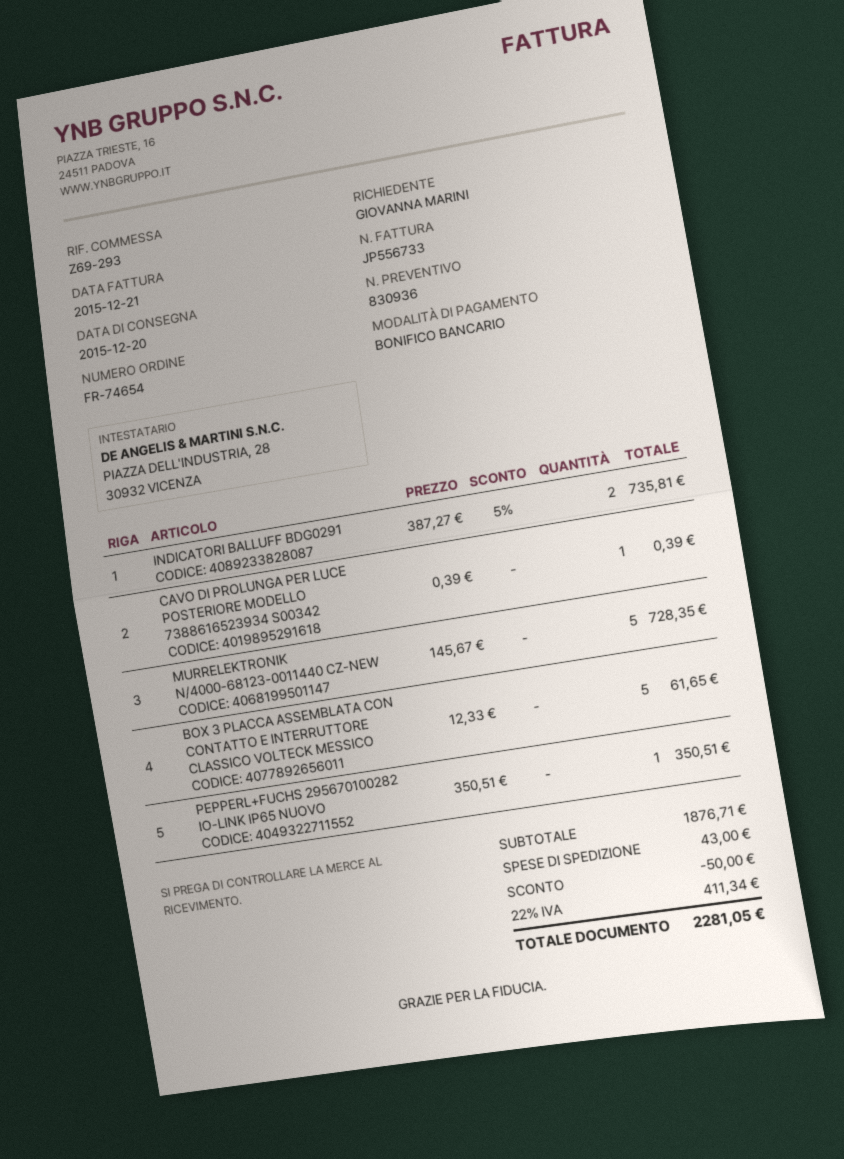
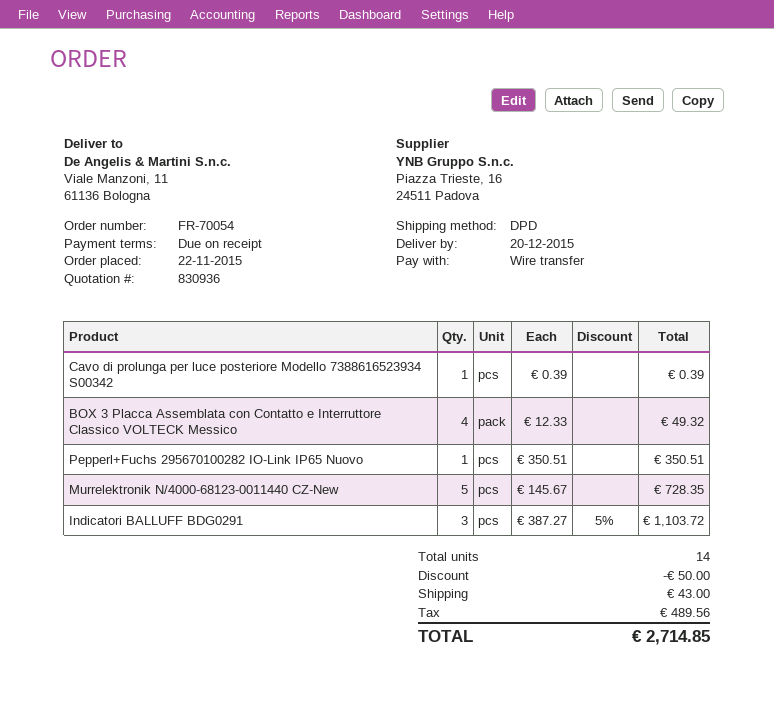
order number: FR-74654 -> FR-70054
INDICATORI BALLUFF BDG0291: 2 x 387.27 - 5% = 735.81 -> 3 x 387.27 - 5% = 1103.72
BOX 3 PLACCA ASSEMBLATA CON CONTATTO E INTERRUTTORE CLASSICO VOLTECK MESSICO: 5 x 12.33 = 61.65 -> 4 x 12.33 = 49.32
tax: 411.34 -> 489.56
total: 2281.05 -> 2714.85

